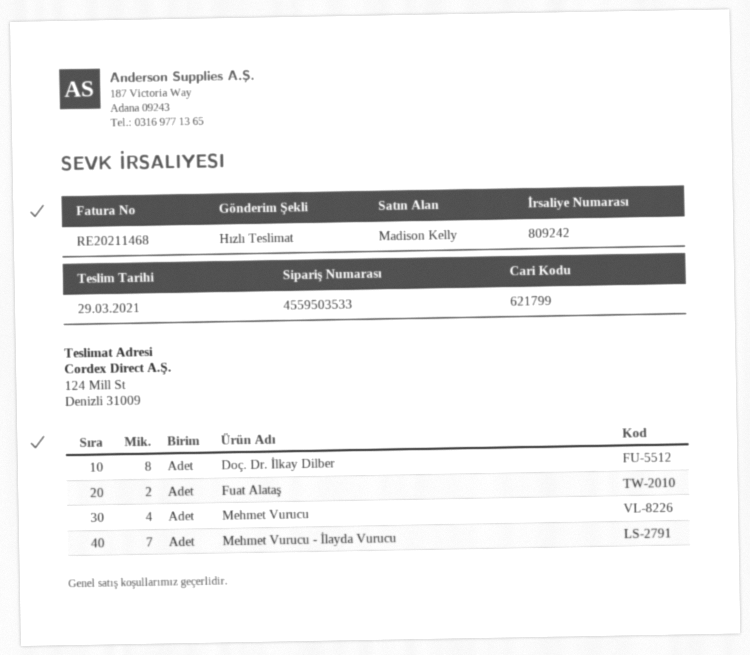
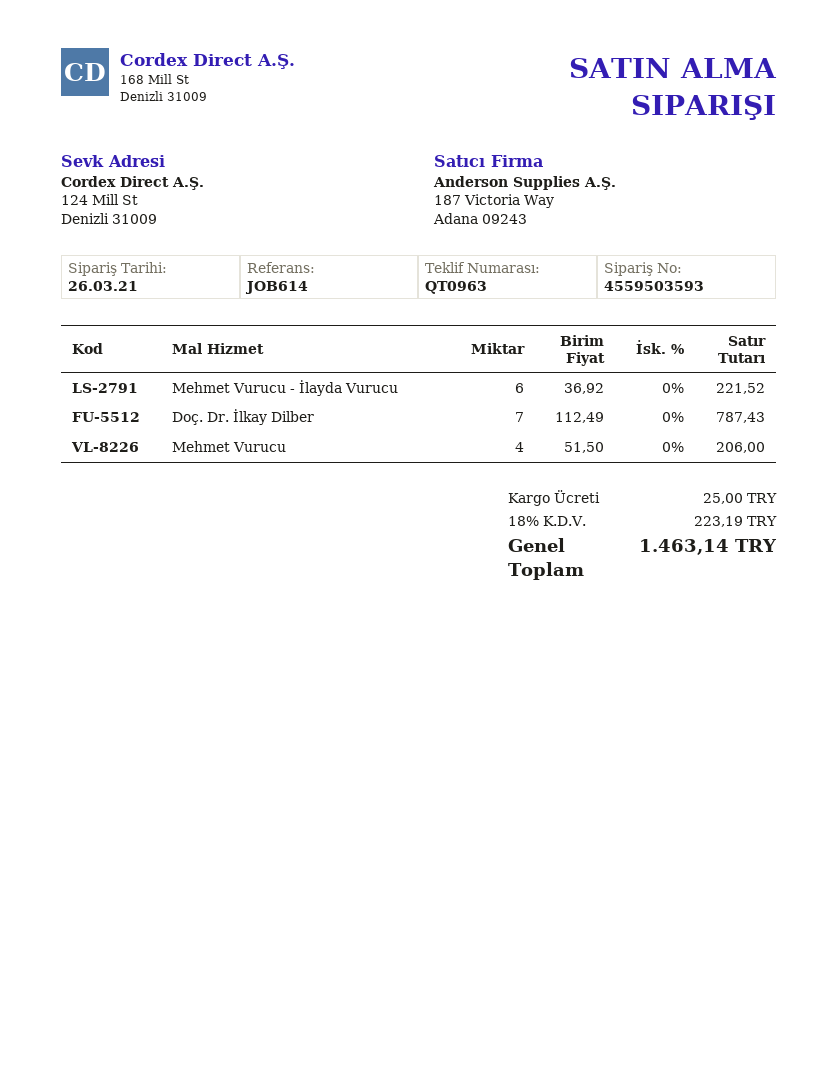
order number: 4559503533 -> 4559503593
Doç. Dr. İlkay Dilber: 8 -> 7
Fuat Alataş: 2 -> none
Mehmet Vurucu - İlayda Vurucu: 7 -> 6

